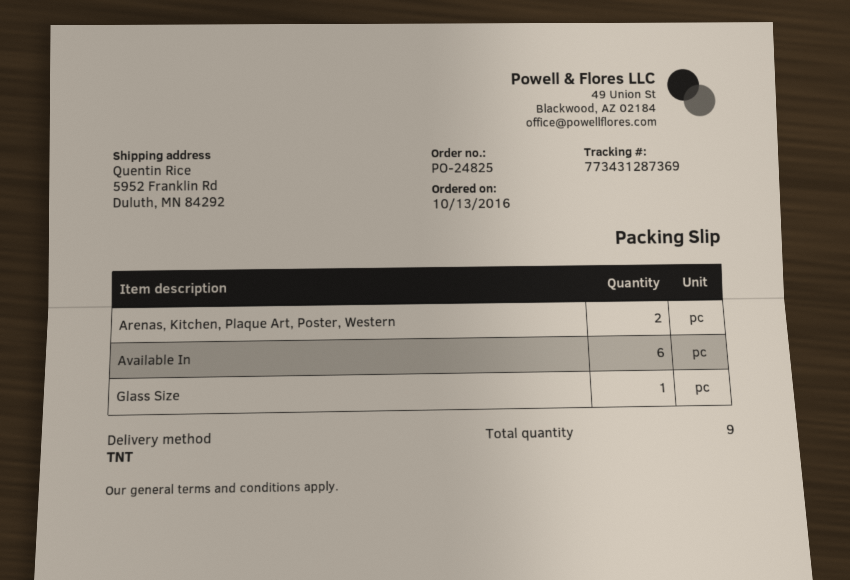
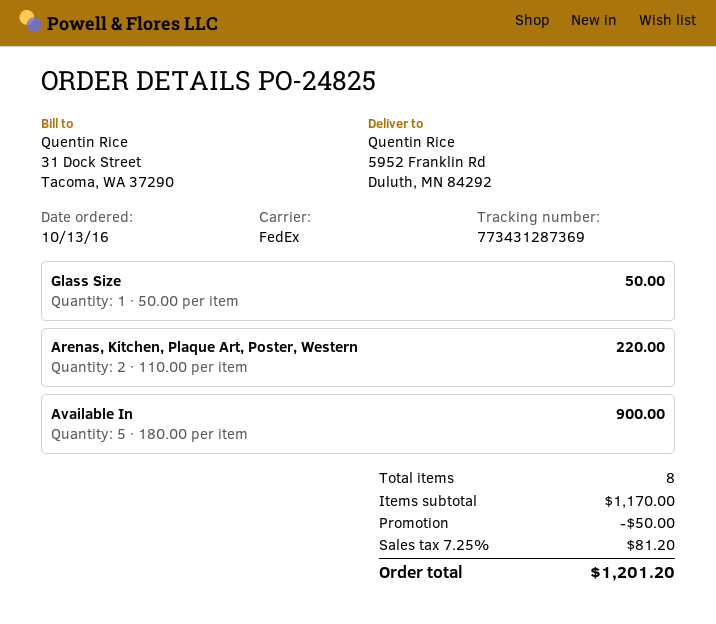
shipping method: TNT -> FedEx
Available In: 6 -> 5
total quantity: 9 -> 8

